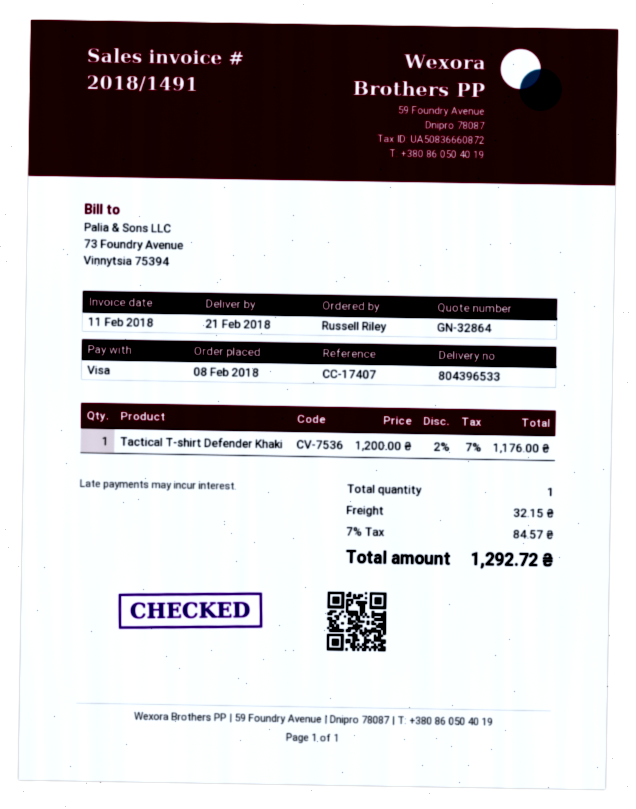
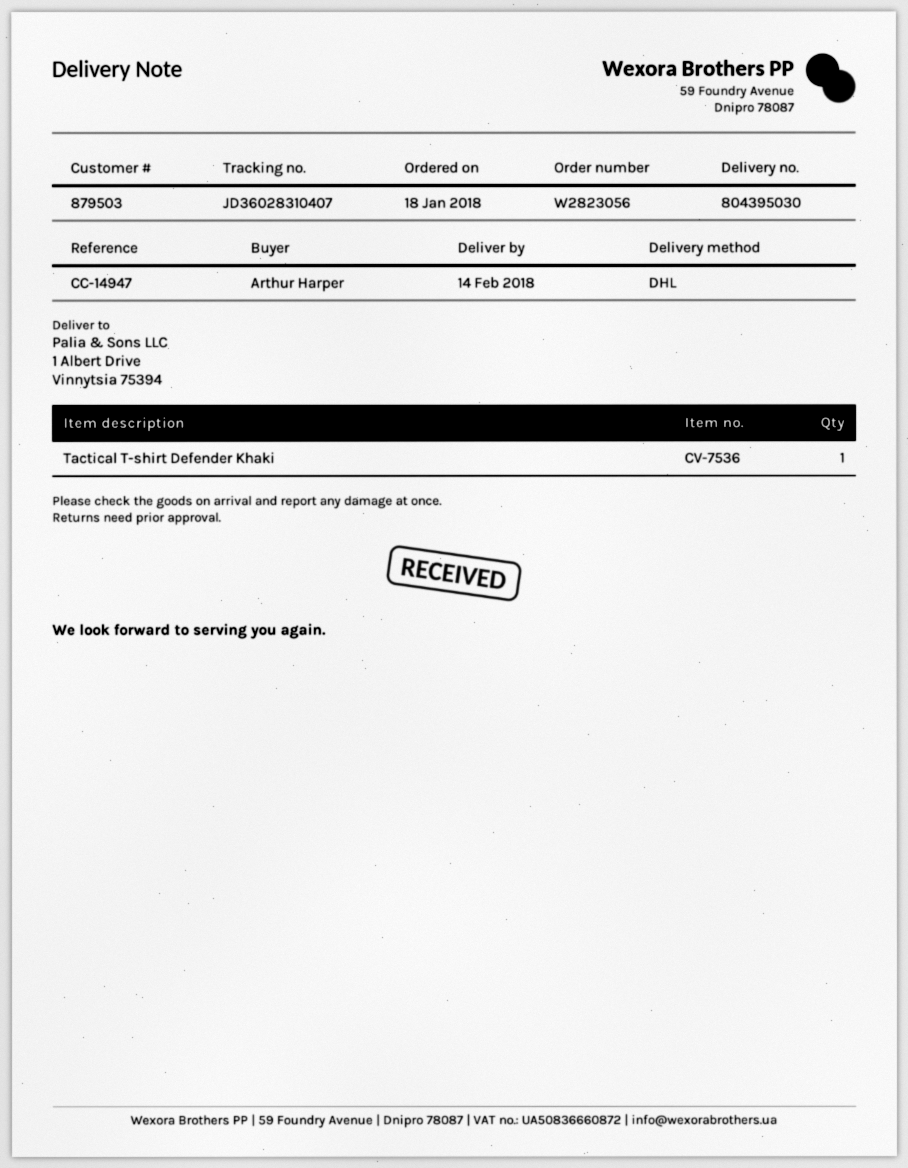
order date: 2018-02-08 -> 2018-01-18
delivery note number: 804396533 -> 804395030
delivery date: 2018-02-21 -> 2018-02-14
reference: CC-17407 -> CC-14947
ordered by: Russell Riley -> Arthur Harper

